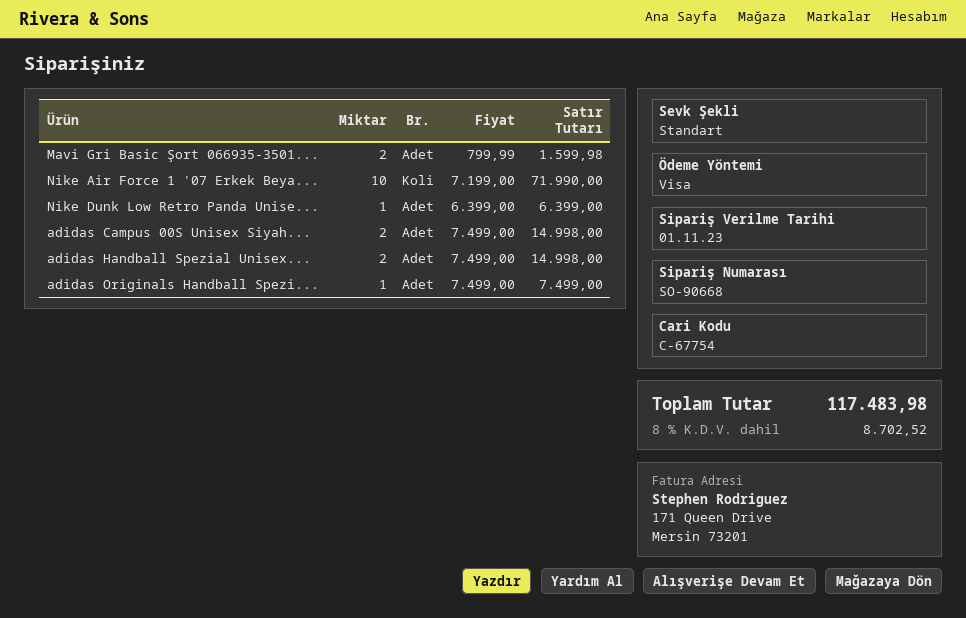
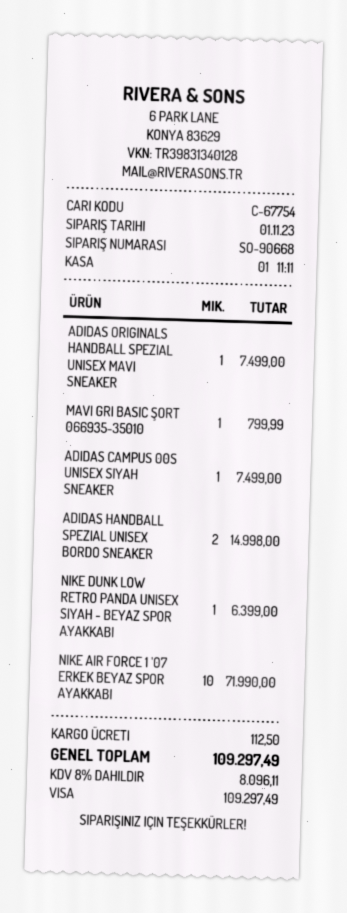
Mavi Gri Basic Şort 066935-3501...: 2 for 1599.98 -> 1 for 799.99
adidas Campus 00S Unisex Siyah...: 2 for 14998.00 -> 1 for 7499.00
shipping: none -> 112.50
tax: 8% = 8702.52 -> 8% = 8096.11
total: 117483.98 -> 109297.49

